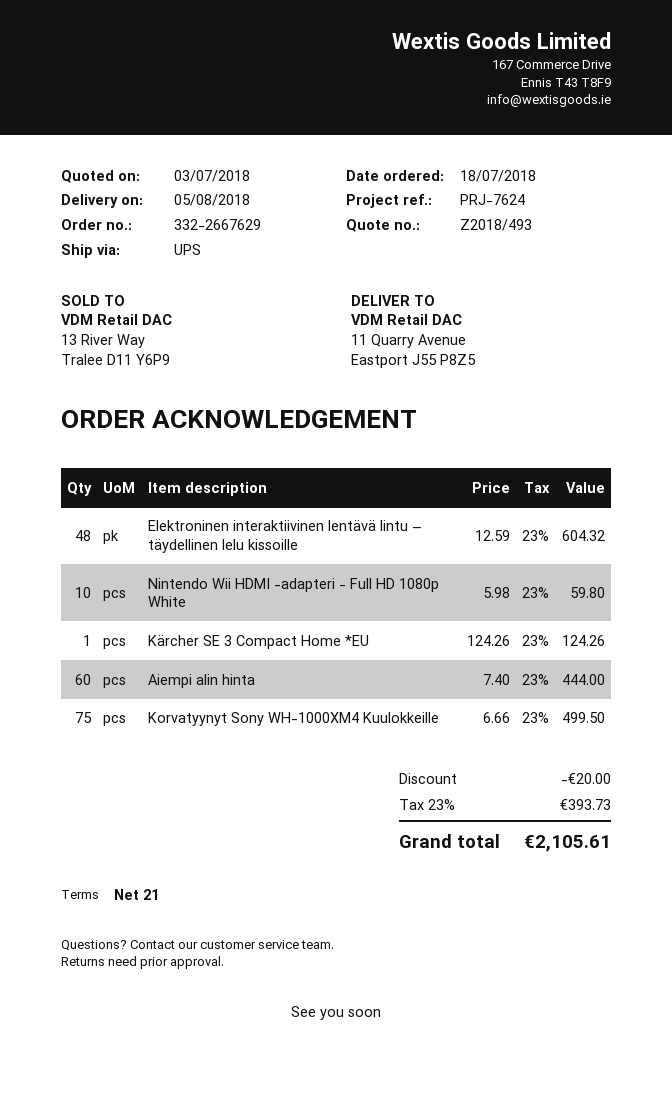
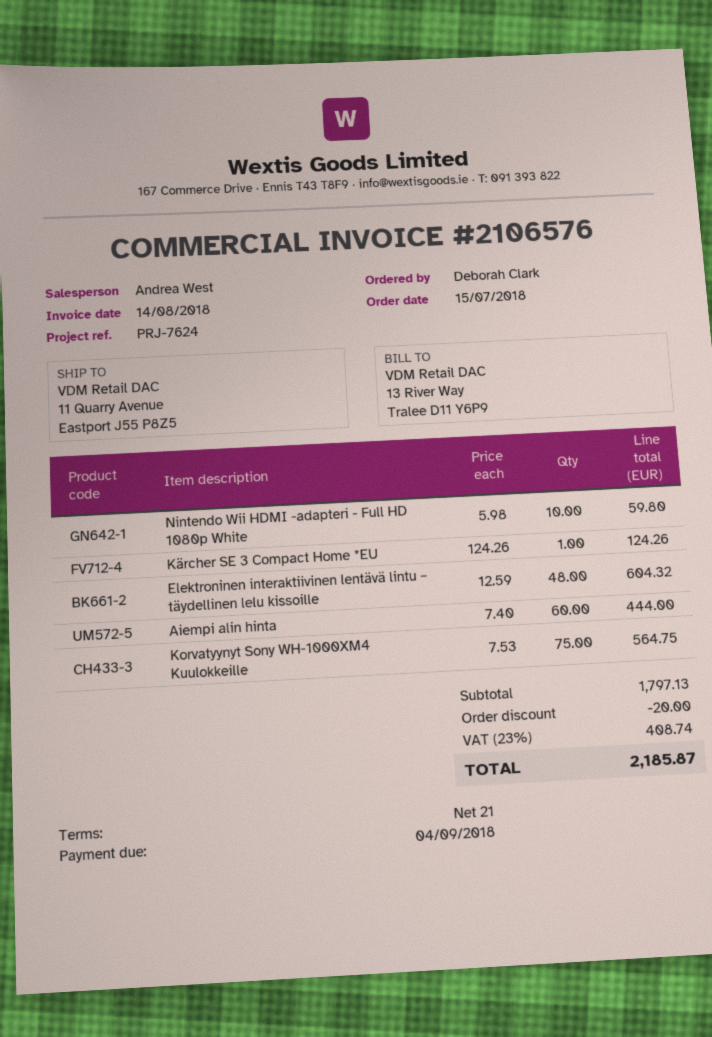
order date: 2018-07-18 -> 2018-07-15
Korvatyynyt Sony WH-1000XM4 Kuulokkeille: 75 x 6.66 = 499.50 -> 75 x 7.53 = 564.75
tax: 23% = 393.73 -> 23% = 408.74
total: 2105.61 -> 2185.87

